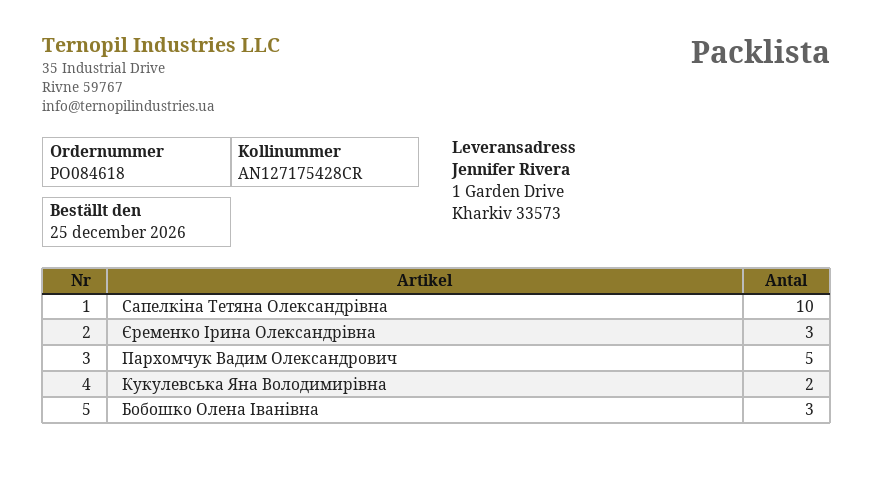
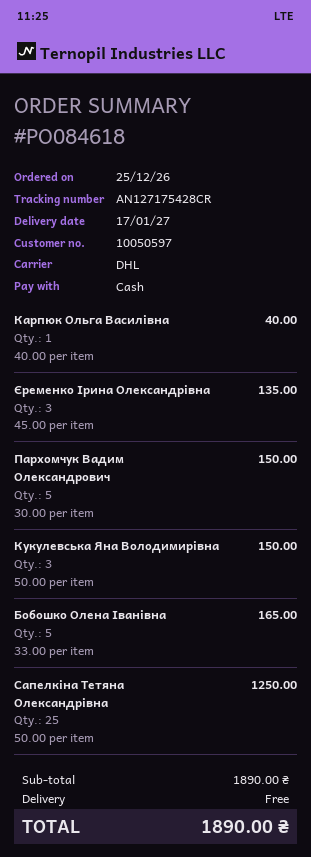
Сапелкіна Тетяна Олександрівна: 10 -> 25
Кукулевська Яна Володимирівна: 2 -> 3
Бобошко Олена Іванівна: 3 -> 5
Карпюк Ольга Василівна: none -> 1

